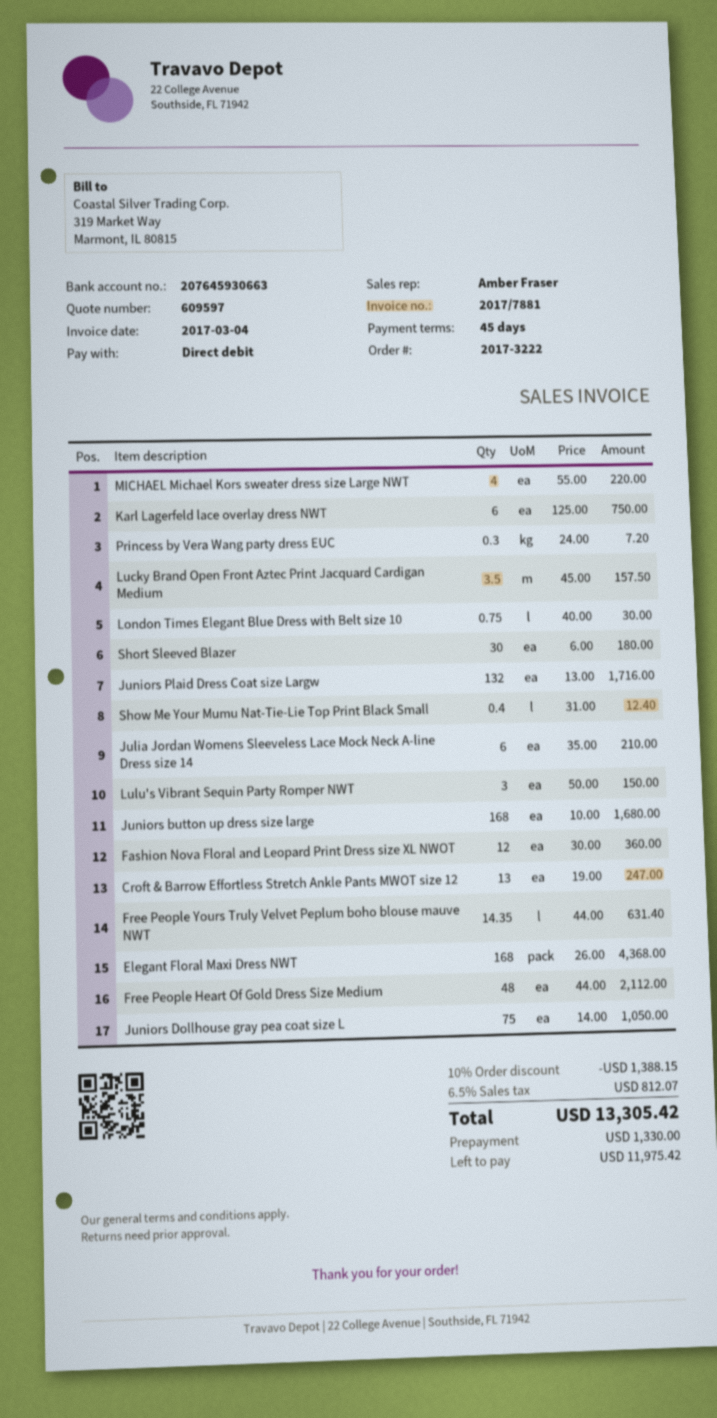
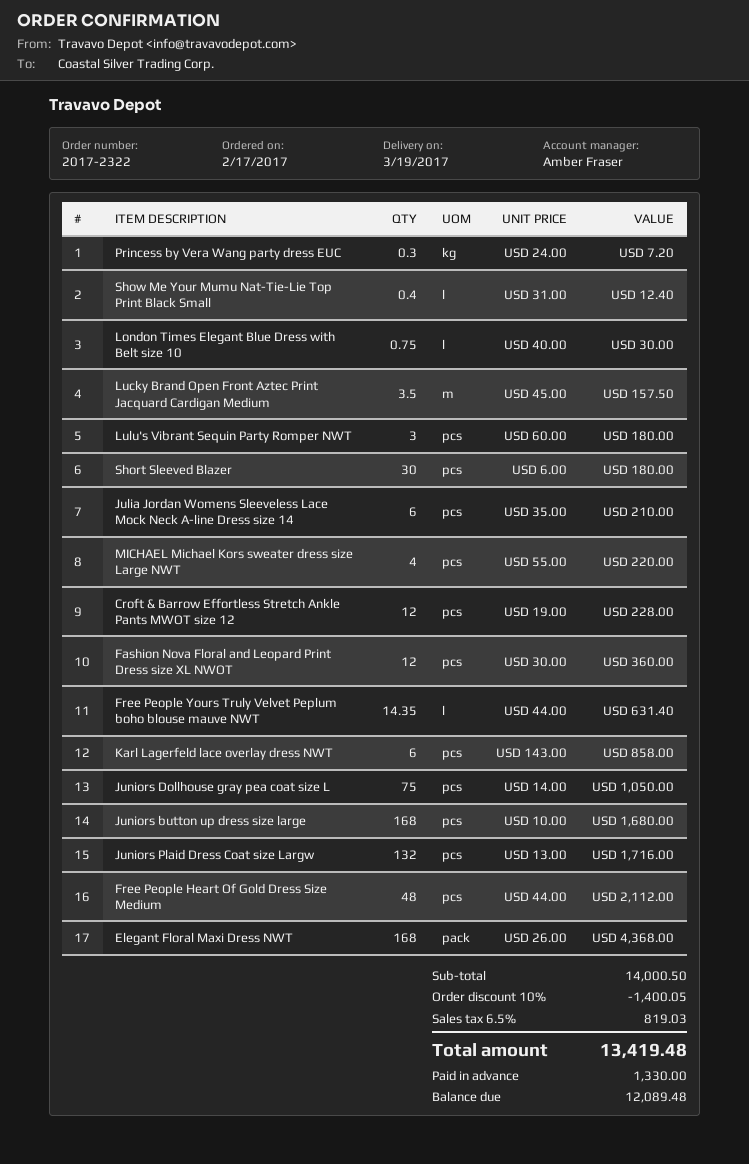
order number: 2017-3222 -> 2017-2322
Karl Lagerfeld lace overlay dress NWT: 6 x 125.00 = 750.00 -> 6 x 143.00 = 858.00
Lulu's Vibrant Sequin Party Romper NWT: 3 x 50.00 = 150.00 -> 3 x 60.00 = 180.00
Croft & Barrow Effortless Stretch Ankle Pants MWOT size 12: 13 x 19.00 = 247.00 -> 12 x 19.00 = 228.00
discount: 10% = 1388.15 -> 10% = 1400.05
tax: 6.5% = 812.07 -> 6.5% = 819.03
total: 13305.42 -> 13419.48
balance: 11975.42 -> 12089.48

